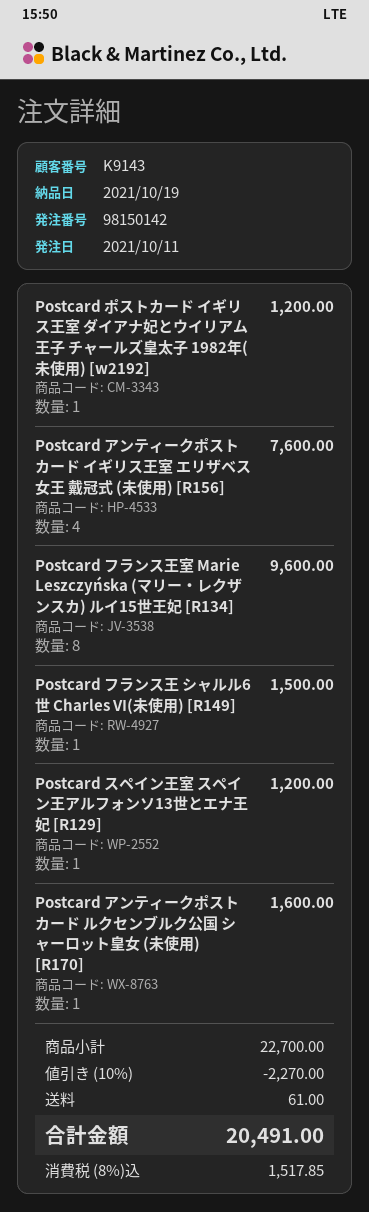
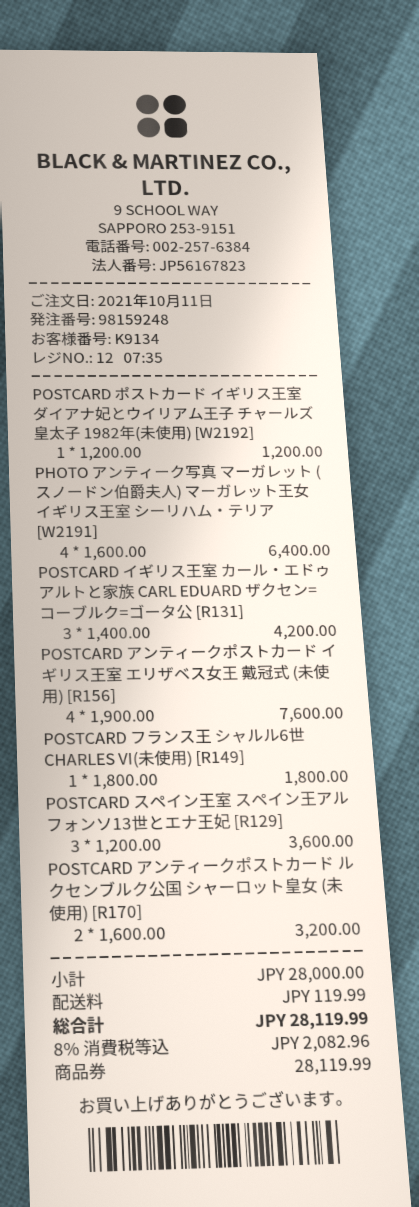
order number: 98150142 -> 98159248
customer number: K9143 -> K9134
Postcard フランス王室 Marie Leszczyńska (マリー・レクザンスカ) ルイ15世王妃 [R134]: 8 for 9600.00 -> none
Postcard フランス王 シャルル6世 Charles VI(未使用) [R149]: 1 for 1500.00 -> 1 for 1800.00
Postcard スペイン王室 スペイン王アルフォンソ13世とエナ王妃 [R129]: 1 for 1200.00 -> 3 for 3600.00
Postcard アンティークポストカード ルクセンブルク公国 シャーロット皇女 (未使用) [R170]: 1 for 1600.00 -> 2 for 3200.00
PHOTO アンティーク写真 マーガレット (スノードン伯爵夫人) マーガレット王女 イギリス王室 シーリハム・テリア [W2191]: none -> 4 for 6400.00
POSTCARD イギリス王室 カール・エドゥアルトと家族 CARL EDUARD ザクセン=コーブルク=ゴータ公 [R131]: none -> 3 for 4200.00
subtotal: 22700.00 -> 28000.00
discount: 10% = 2270.00 -> none
shipping: 61.00 -> 119.99
tax: 8% = 1517.85 -> 8% = 2082.96
total: 20491.00 -> 28119.99

